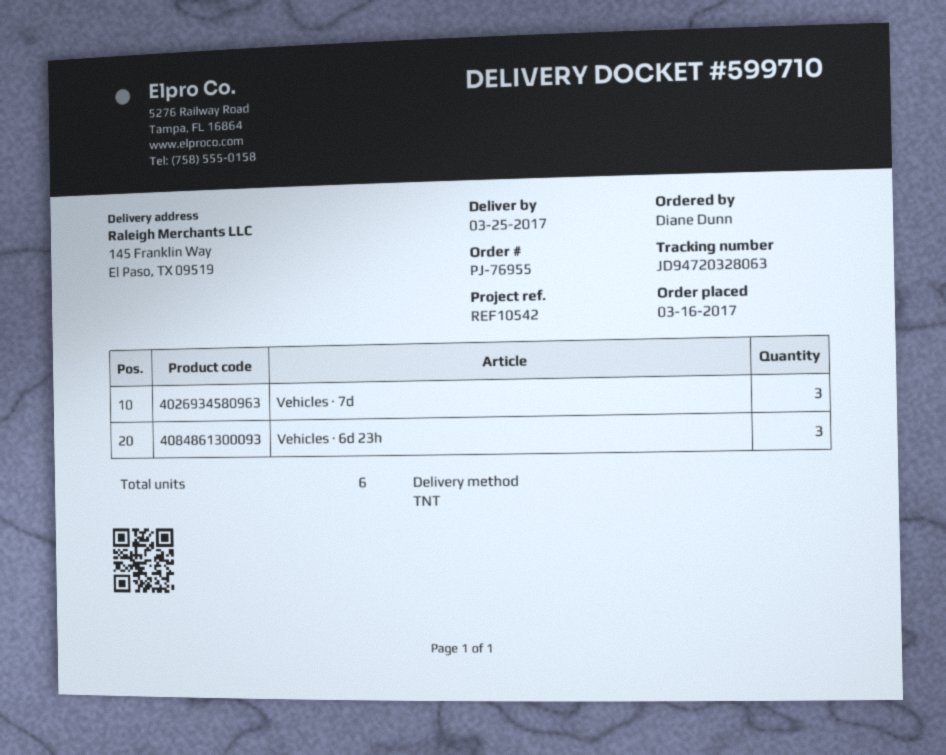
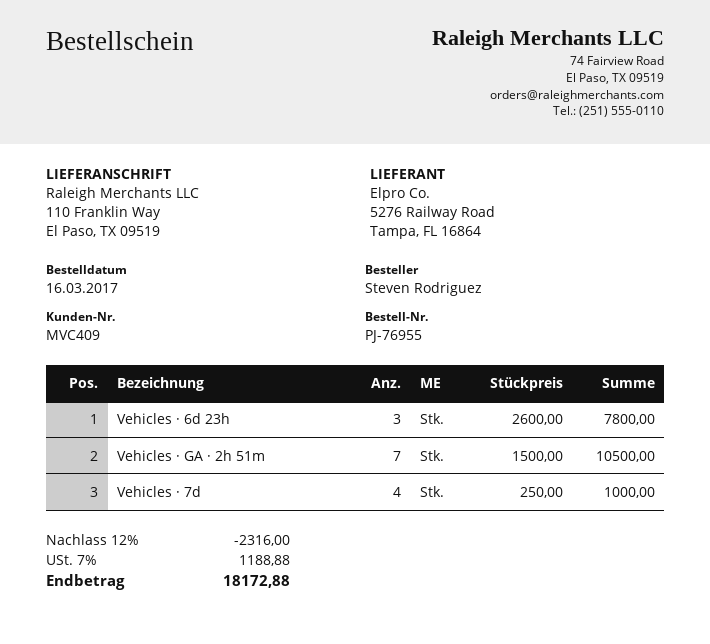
ordered by: Diane Dunn -> Steven Rodriguez
ship to: 145 Franklin Way, El Paso, TX 09519 -> 110 Franklin Way, El Paso, TX 09519
Vehicles · 7d: 3 -> 4
Vehicles · GA · 2h 51m: none -> 7

